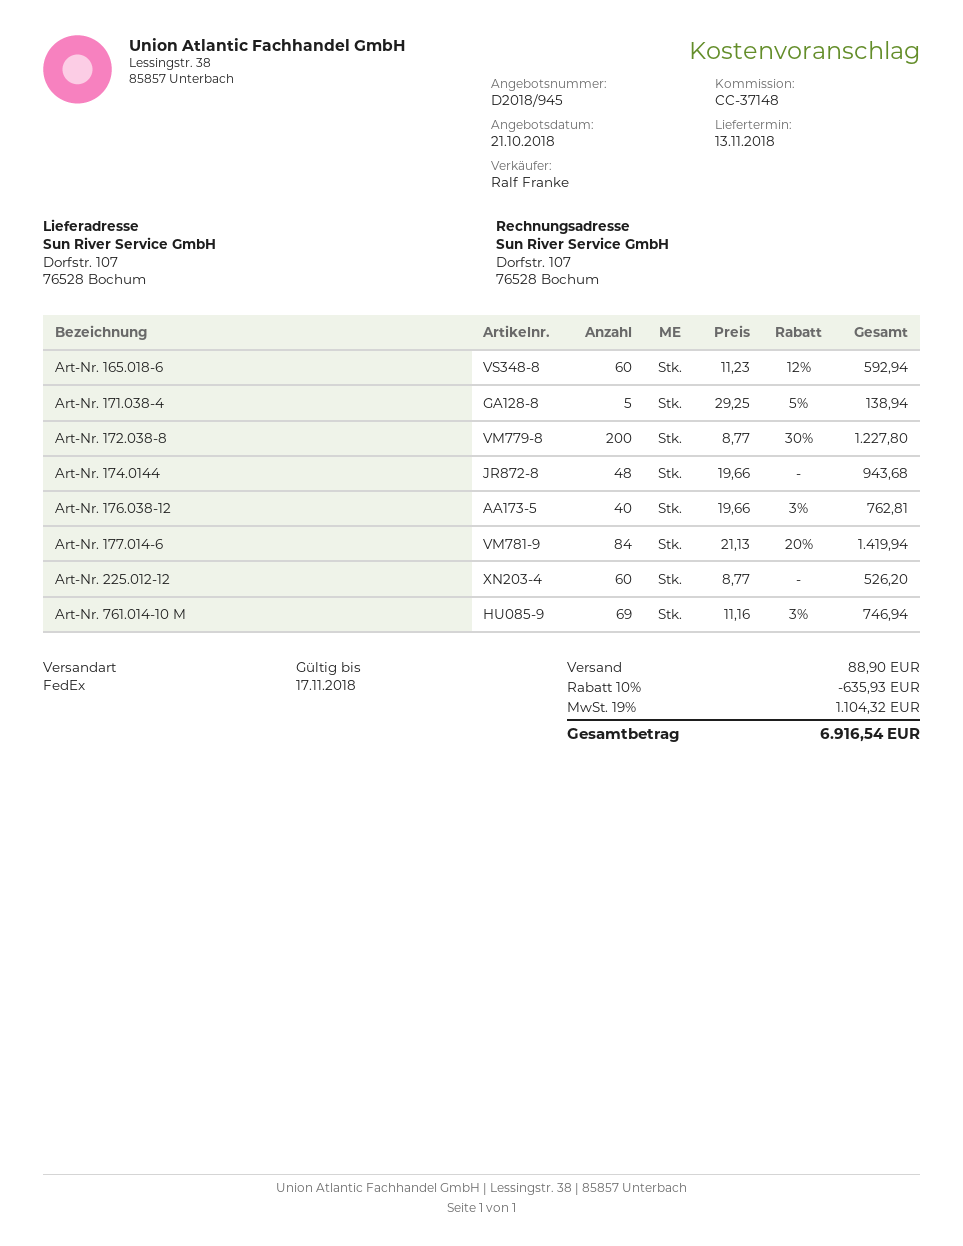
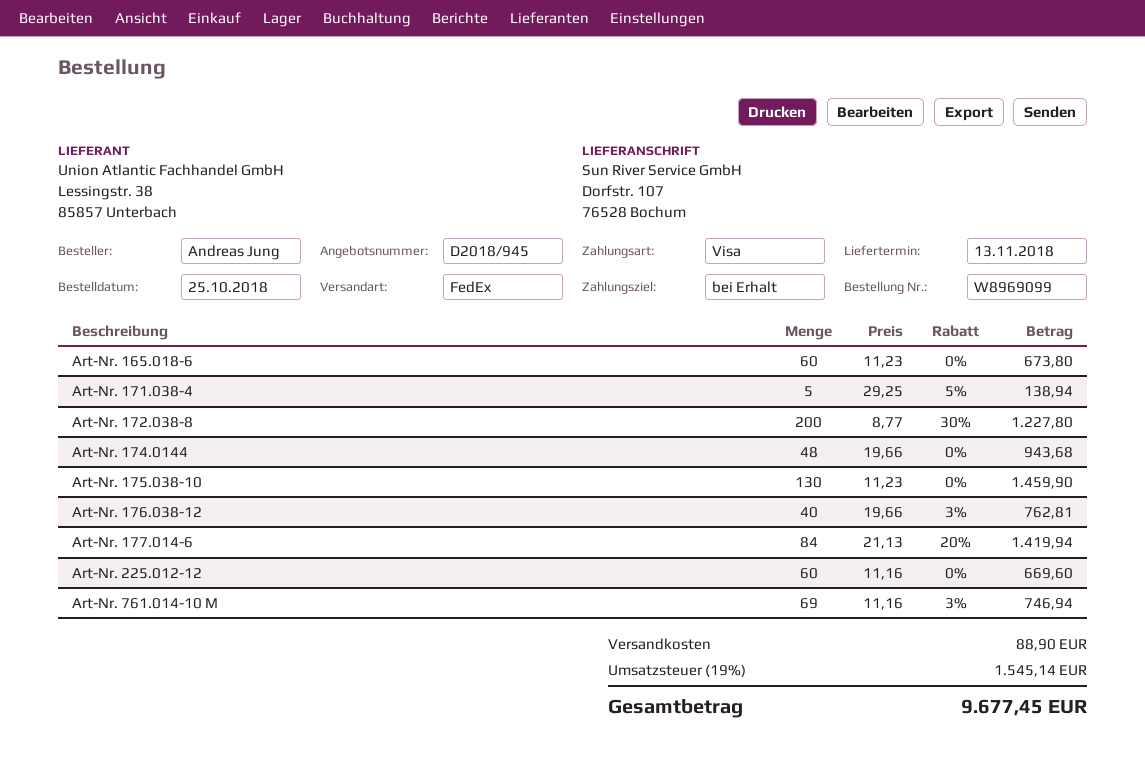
Art-Nr. 165.018-6: 60 x 11.23 - 12% = 592.94 -> 60 x 11.23 = 673.80
Art-Nr. 225.012-12: 60 x 8.77 = 526.20 -> 60 x 11.16 = 669.60
Art-Nr. 175.038-10: none -> 130 x 11.23 = 1459.90
discount: 10% = 635.93 -> none
tax: 19% = 1104.32 -> 19% = 1545.14
total: 6916.54 -> 9677.45

